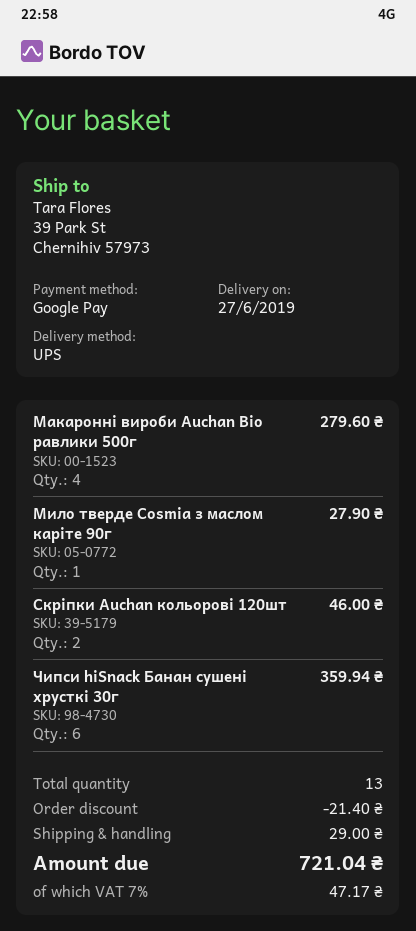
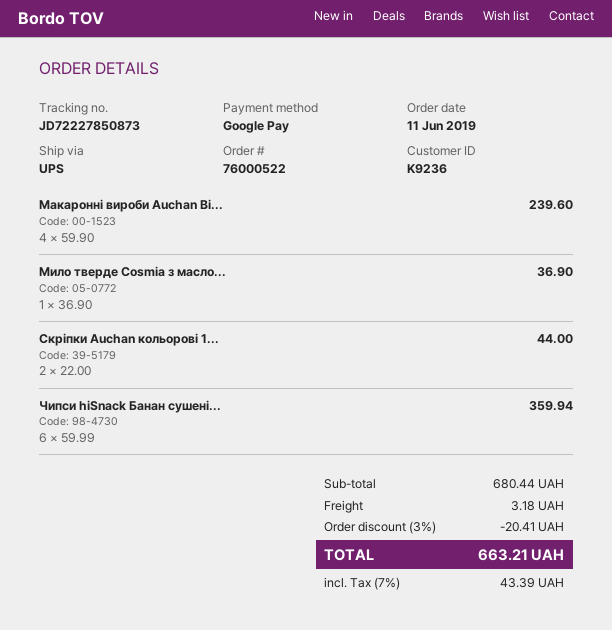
Макаронні вироби Auchan Bio равлики 500г: 4 for 279.60 -> 4 for 239.60
Мило тверде Cosmia з маслом каріте 90г: 1 for 27.90 -> 1 for 36.90
Скріпки Auchan кольорові 120шт: 2 for 46.00 -> 2 for 44.00
discount: 21.40 -> 20.41
shipping: 29.00 -> 3.18
tax: 7% = 47.17 -> 7% = 43.39
total: 721.04 -> 663.21

